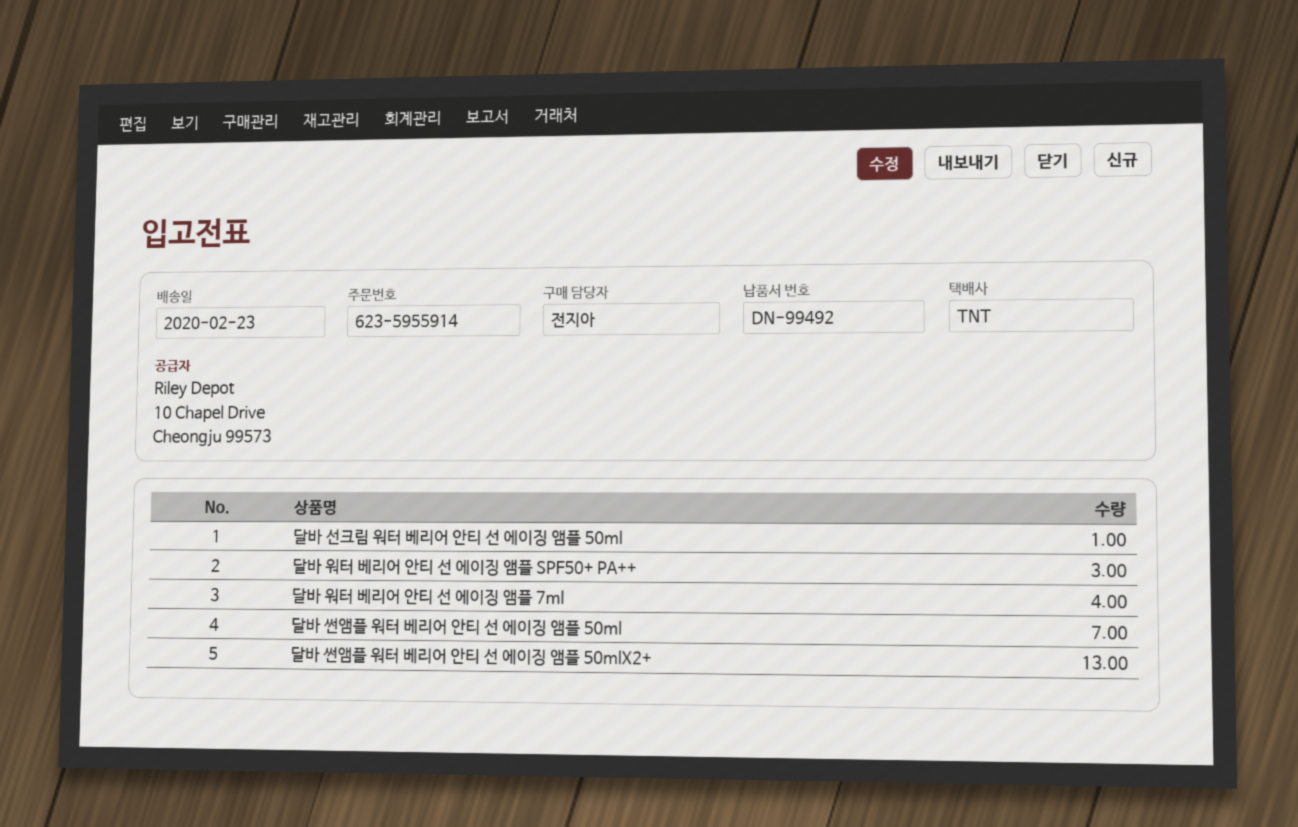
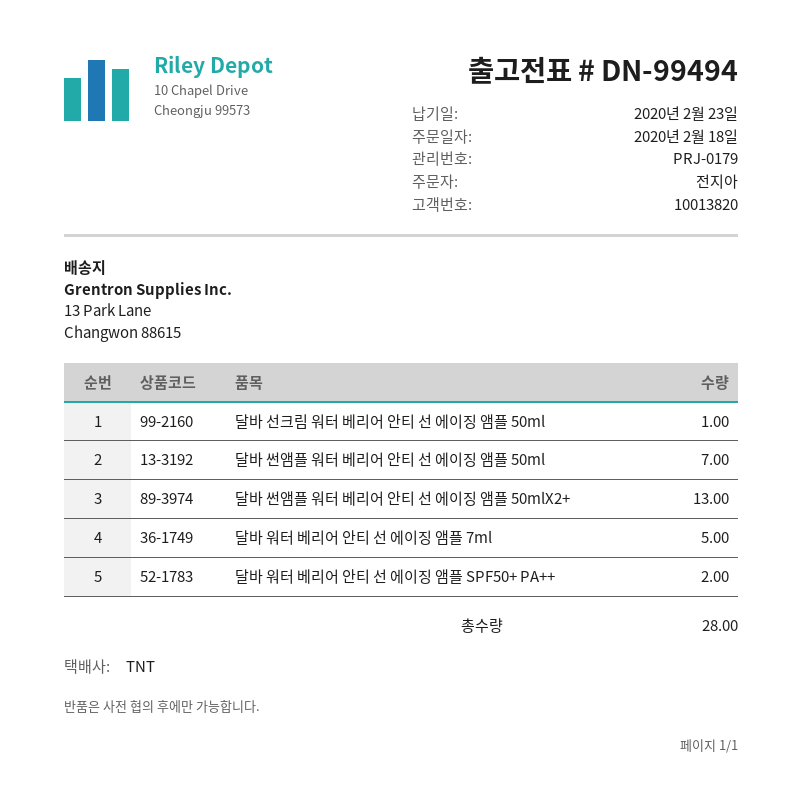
delivery note number: DN-99492 -> DN-99494
달바 워터 베리어 안티 선 에이징 앰플 SPF50+ PA++: 3 -> 2
달바 워터 베리어 안티 선 에이징 앰플 7ml: 4 -> 5

